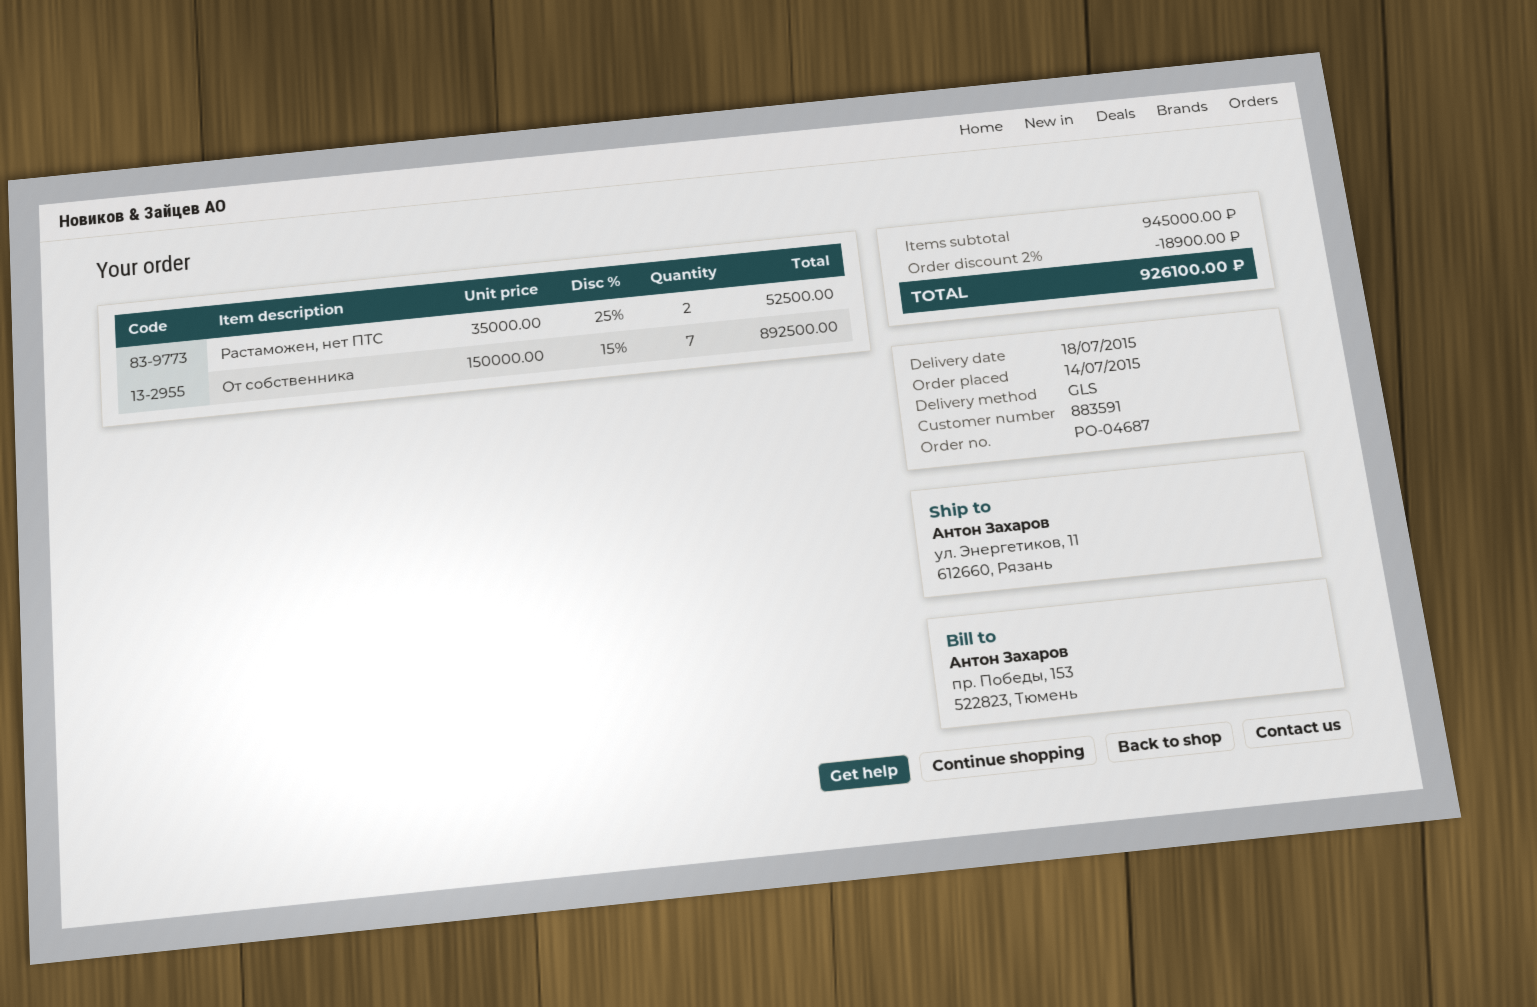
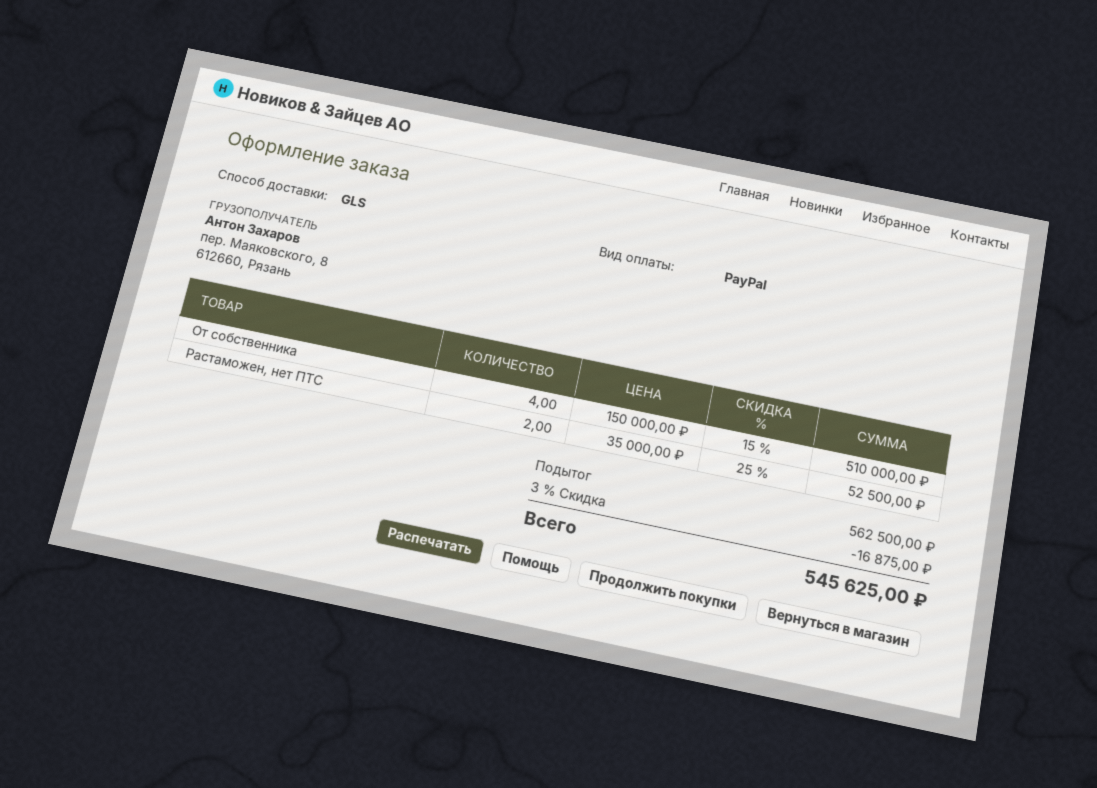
ship to: ул. Энергетиков, 11, 612660, Рязань -> пер. Маяковского, 8, 612660, Рязань
От собственника: 7 x 150000.00 - 15% = 892500.00 -> 4 x 150000.00 - 15% = 510000.00
subtotal: 945000.00 -> 562500.00
discount: 2% = 18900.00 -> 3% = 16875.00
total: 926100.00 -> 545625.00

